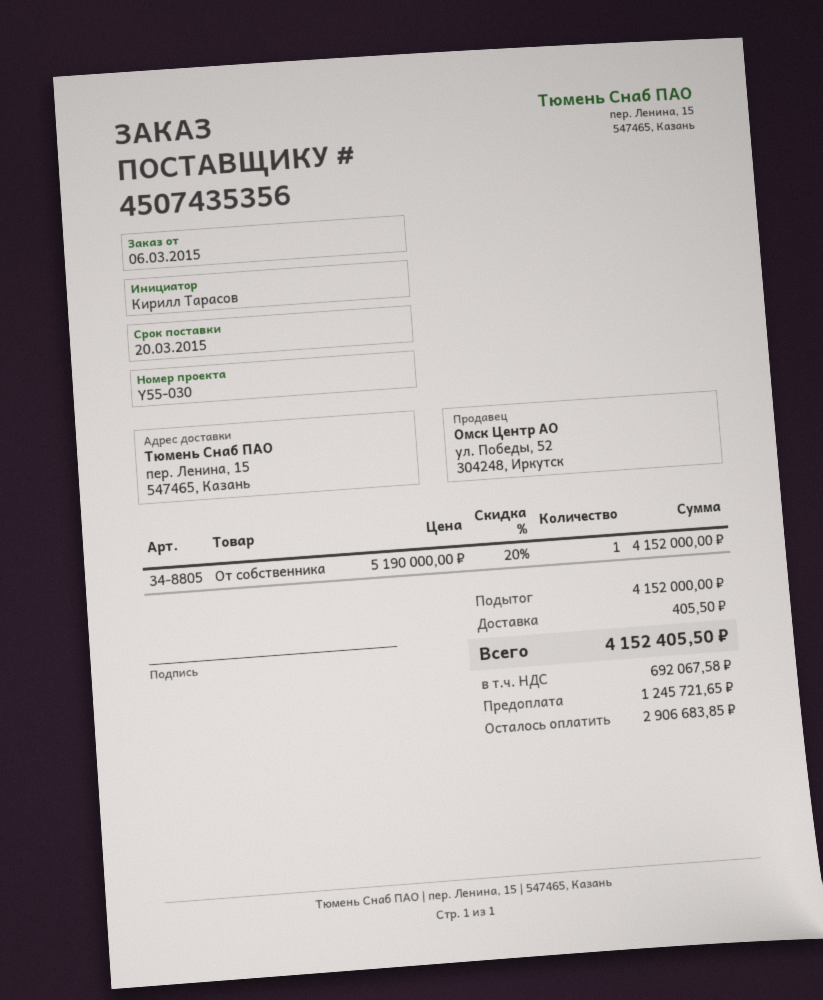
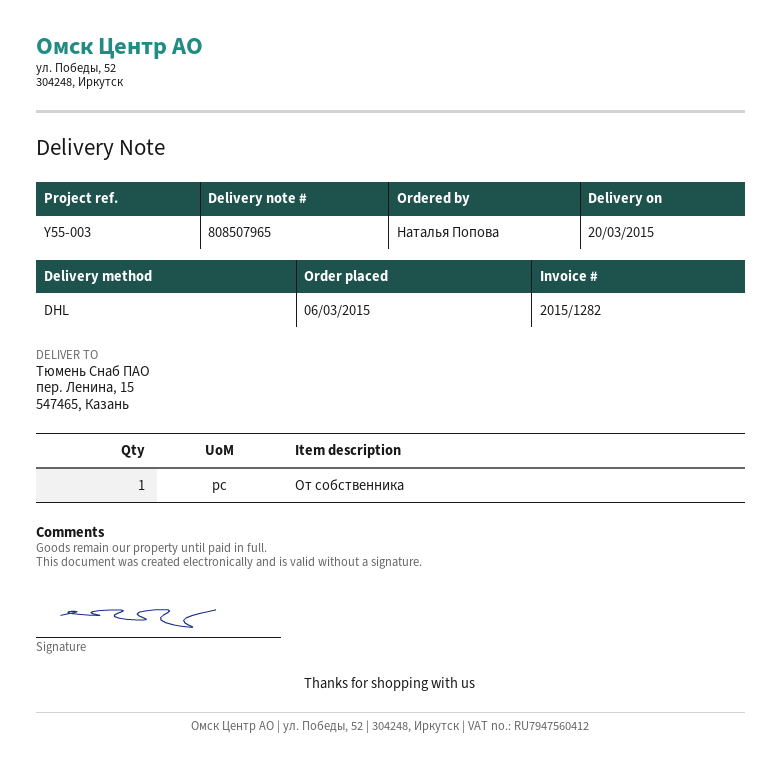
reference: Y55-030 -> Y55-003
ordered by: Кирилл Тарасов -> Наталья Попова

